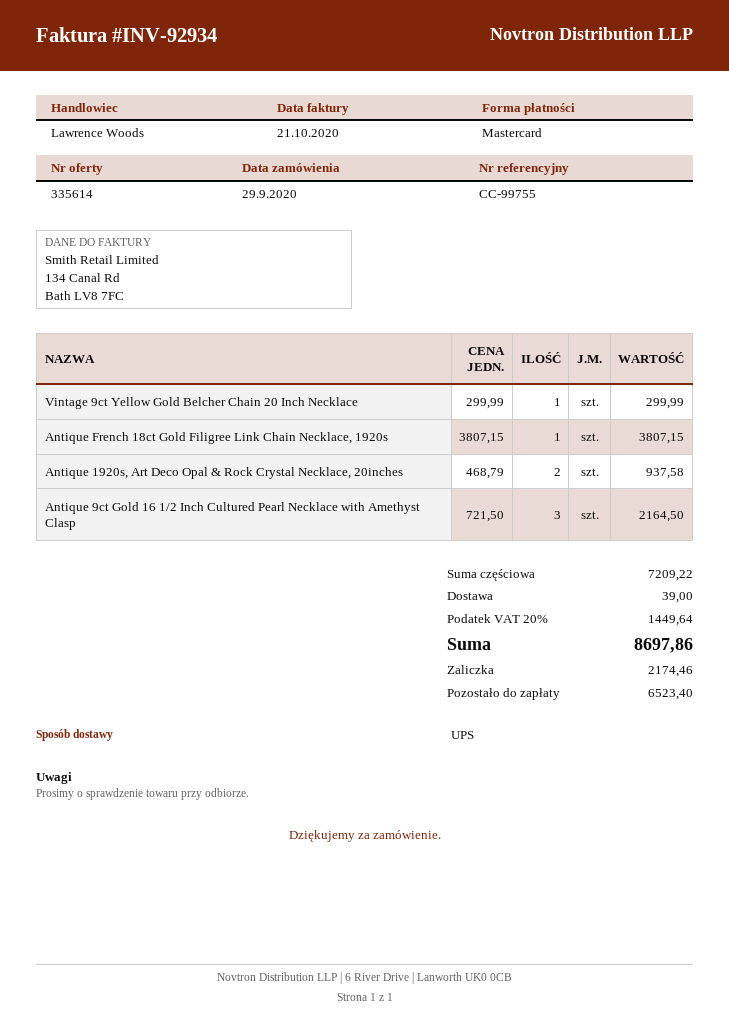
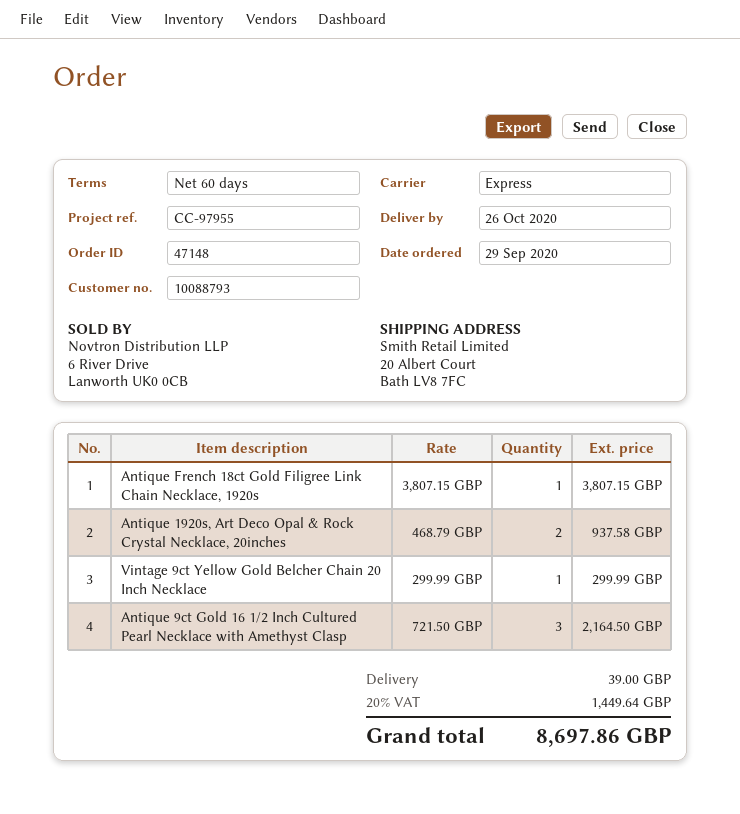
reference: CC-99755 -> CC-97955
shipping method: UPS -> express

